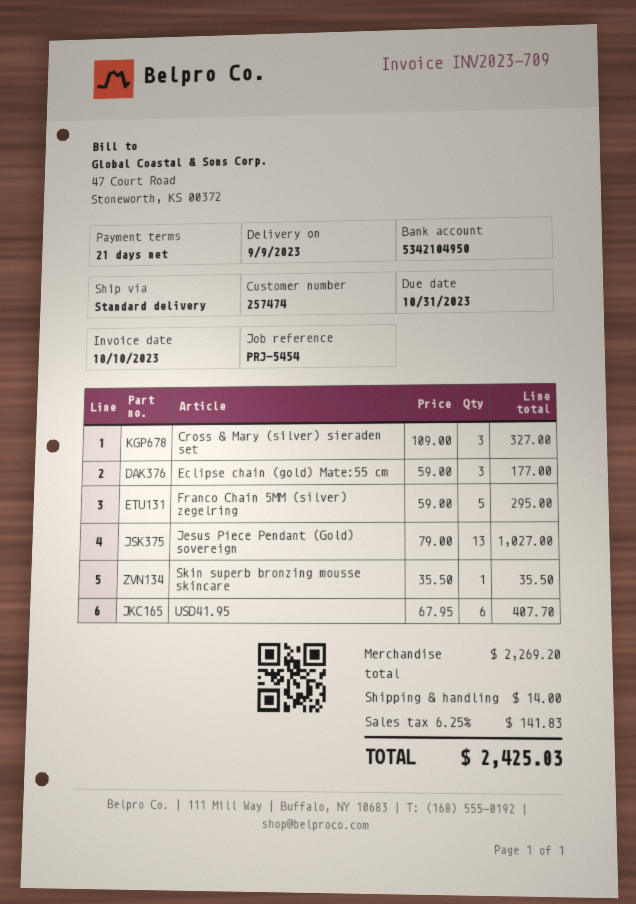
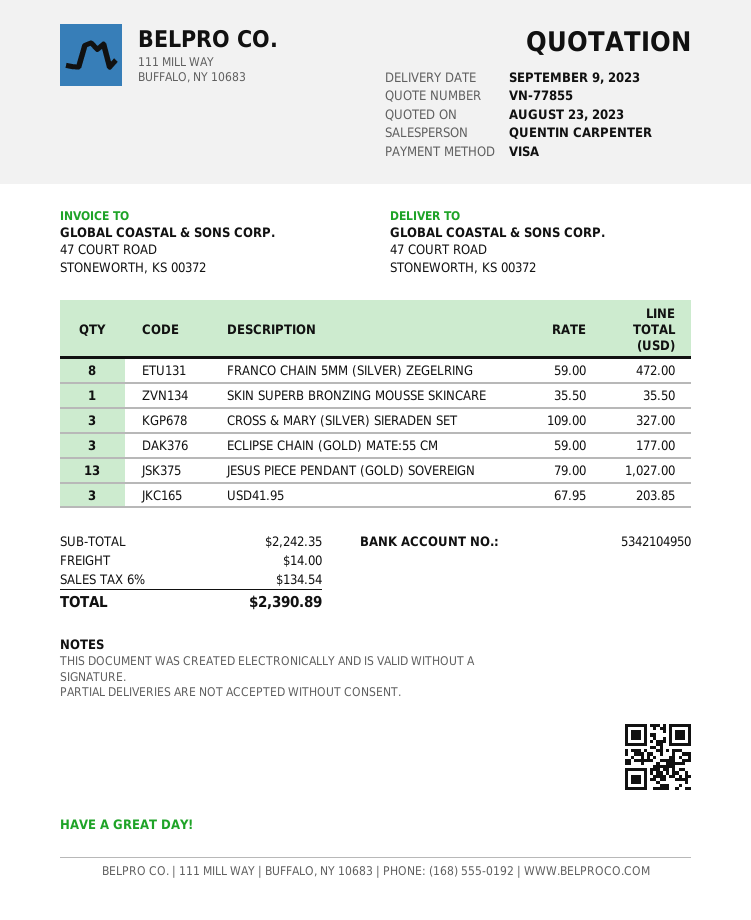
Franco Chain 5MM (silver) zegelring: 5 x 59.00 = 295.00 -> 8 x 59.00 = 472.00
USD41.95: 6 x 67.95 = 407.70 -> 3 x 67.95 = 203.85
subtotal: 2269.20 -> 2242.35
tax: 6.25% = 141.83 -> 6% = 134.54
total: 2425.03 -> 2390.89

